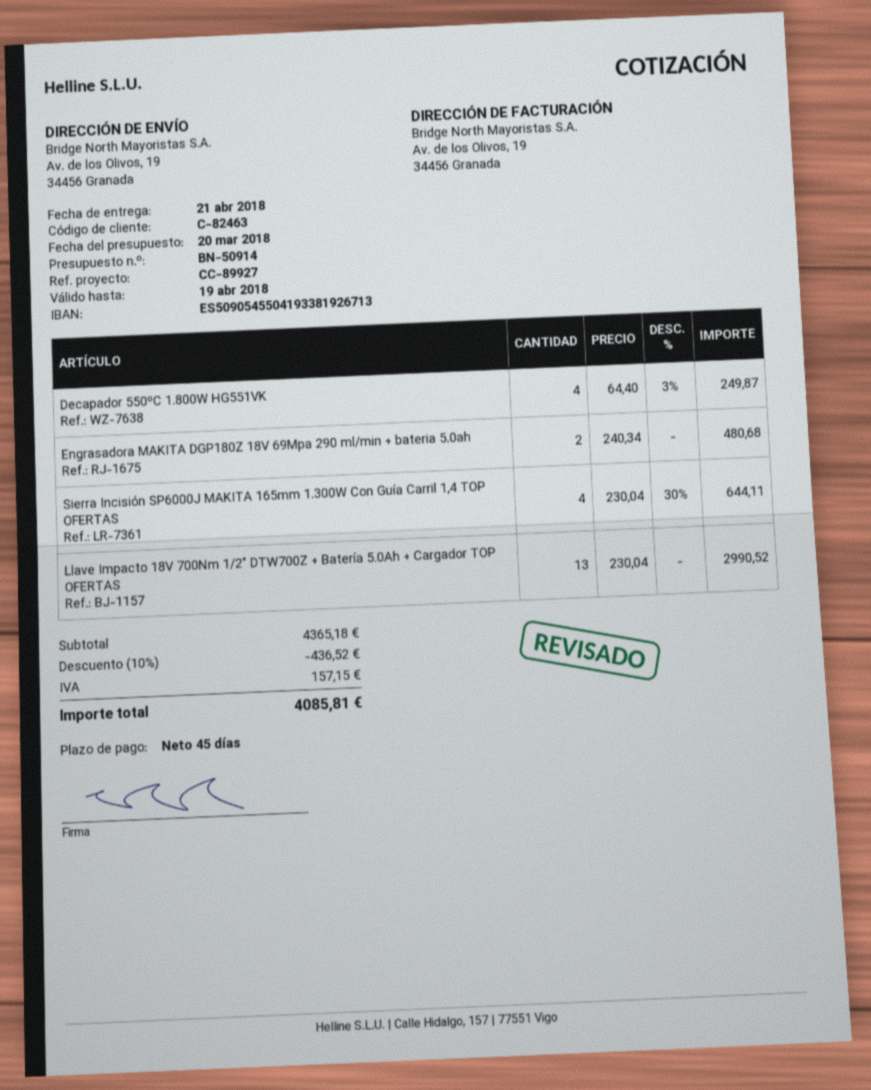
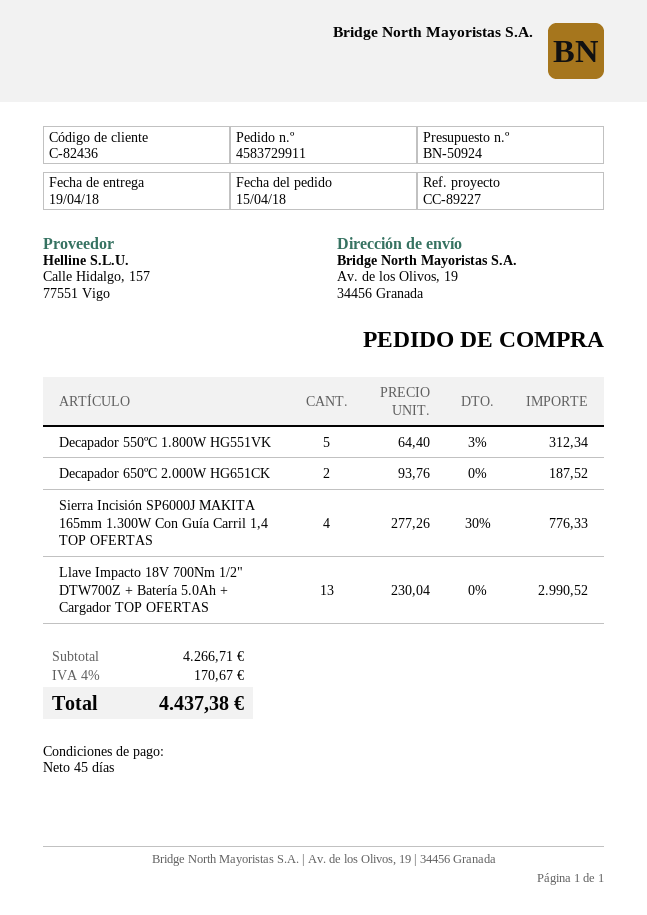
quote number: BN-50914 -> BN-50924
delivery date: 2018-04-21 -> 2018-04-19
customer number: C-82463 -> C-82436
reference: CC-89927 -> CC-89227
Decapador 550ºC 1.800W HG551VK: 4 x 64.40 - 3% = 249.87 -> 5 x 64.40 - 3% = 312.34
Engrasadora MAKITA DGP180Z 18V 69Mpa 290 ml/min + bateria 5.0ah: 2 x 240.34 = 480.68 -> none
Sierra Incisión SP6000J MAKITA 165mm 1.300W Con Guía Carril 1,4 TOP OFERTAS: 4 x 230.04 - 30% = 644.11 -> 4 x 277.26 - 30% = 776.33
Decapador 650ºC 2.000W HG651CK: none -> 2 x 93.76 = 187.52
subtotal: 4365.18 -> 4266.71
discount: 10% = 436.52 -> none
tax: 157.15 -> 170.67
total: 4085.81 -> 4437.38

